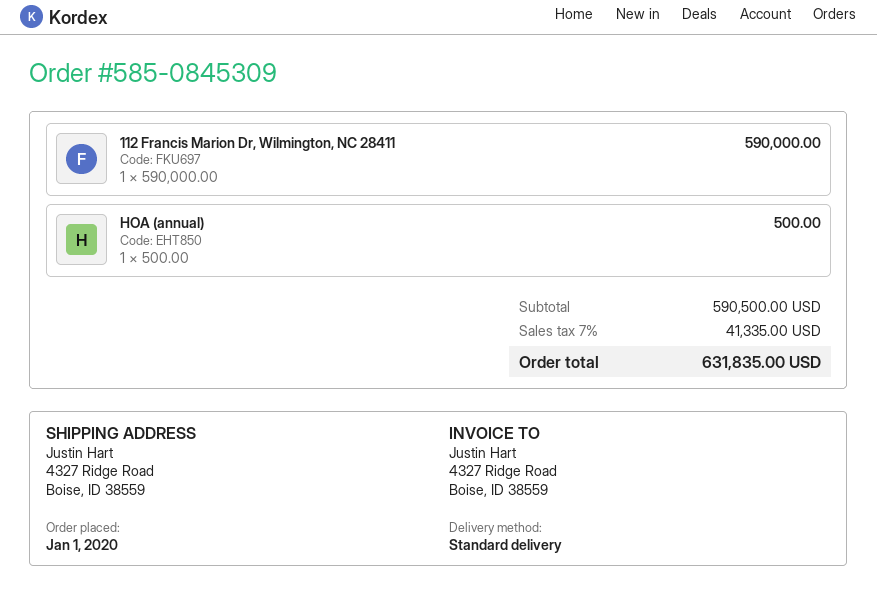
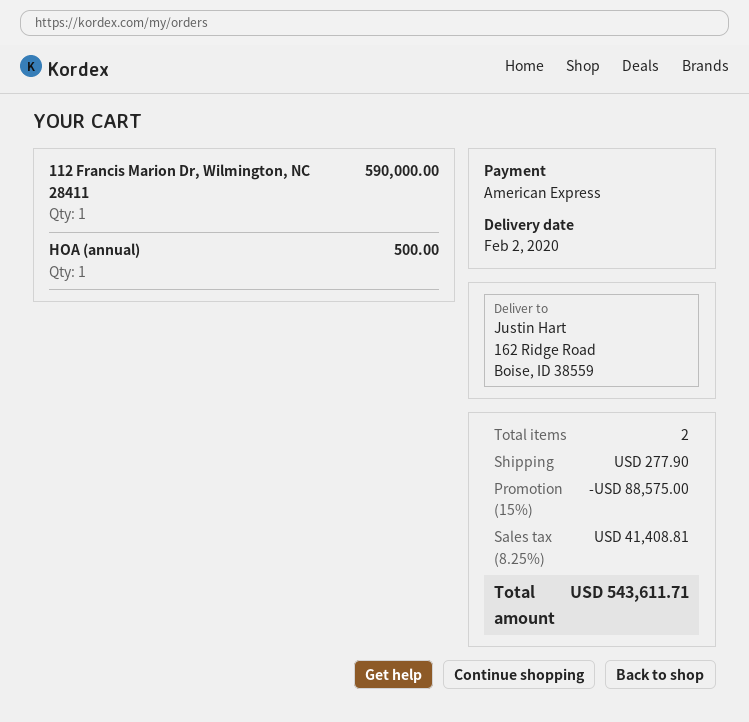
ship to: 4327 Ridge Road, Boise, ID 38559 -> 162 Ridge Road, Boise, ID 38559
discount: none -> 15% = 88575.00
shipping: none -> 277.90
tax: 7% = 41335.00 -> 8.25% = 41408.81
total: 631835.00 -> 543611.71

